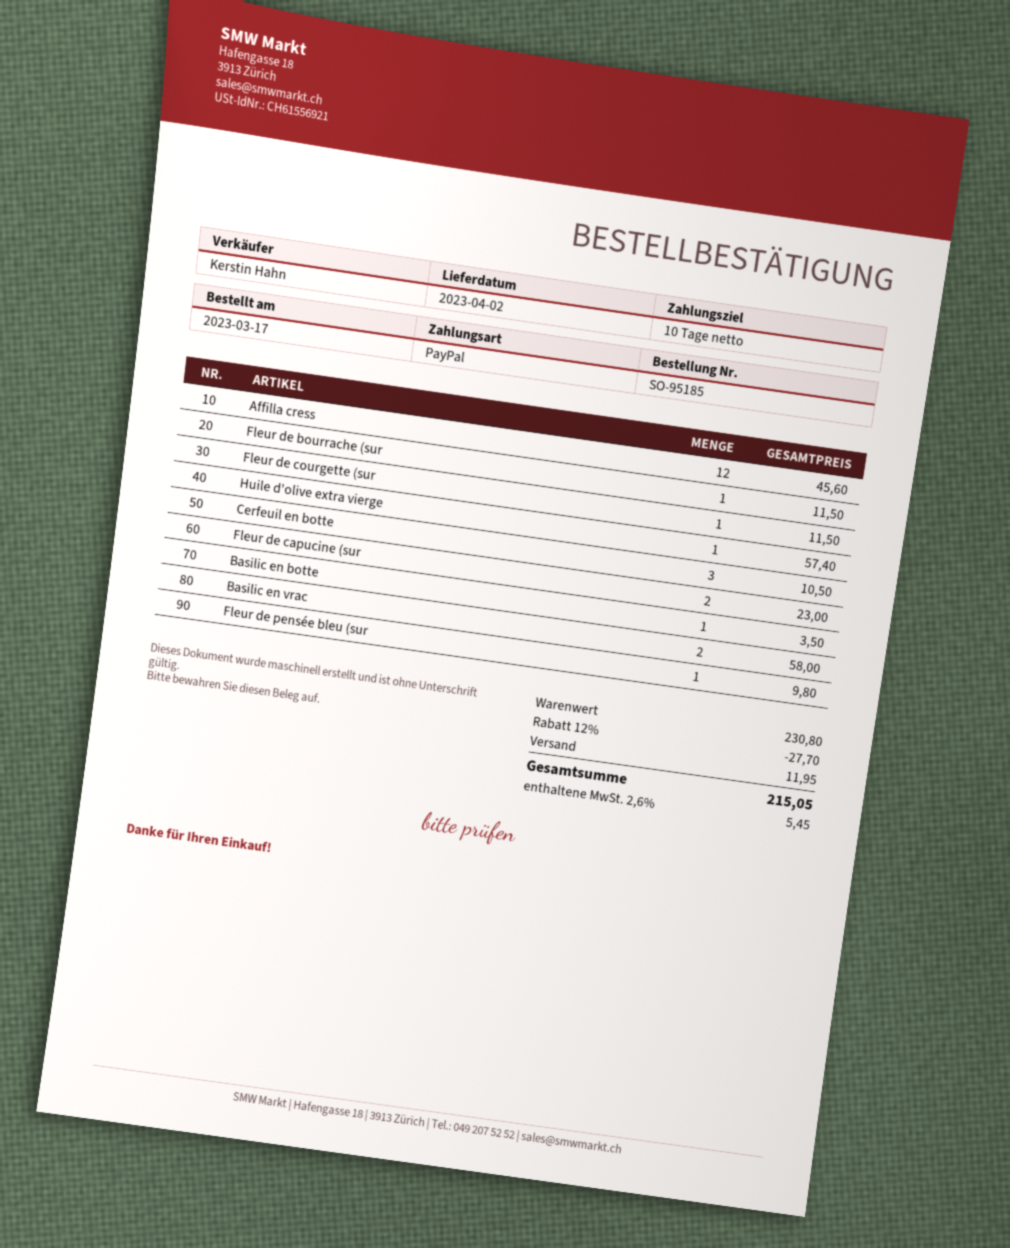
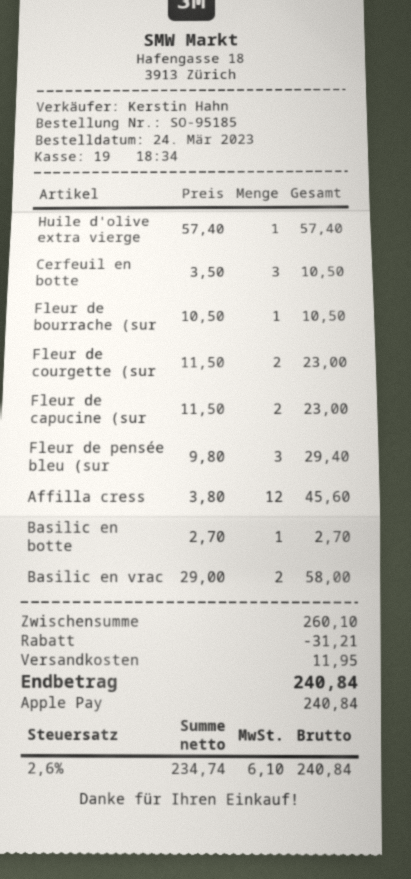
order date: 2023-03-17 -> 2023-03-24
payment method: PayPal -> Apple Pay
Fleur de bourrache (sur: 1 for 11.50 -> 1 for 10.50
Fleur de courgette (sur: 1 for 11.50 -> 2 for 23.00
Basilic en botte: 1 for 3.50 -> 1 for 2.70
Fleur de pensée bleu (sur: 1 for 9.80 -> 3 for 29.40
subtotal: 230.80 -> 260.10
discount: 27.70 -> 31.21
tax: 2.6% = 5.45 -> 2.6% = 6.10
total: 215.05 -> 240.84

